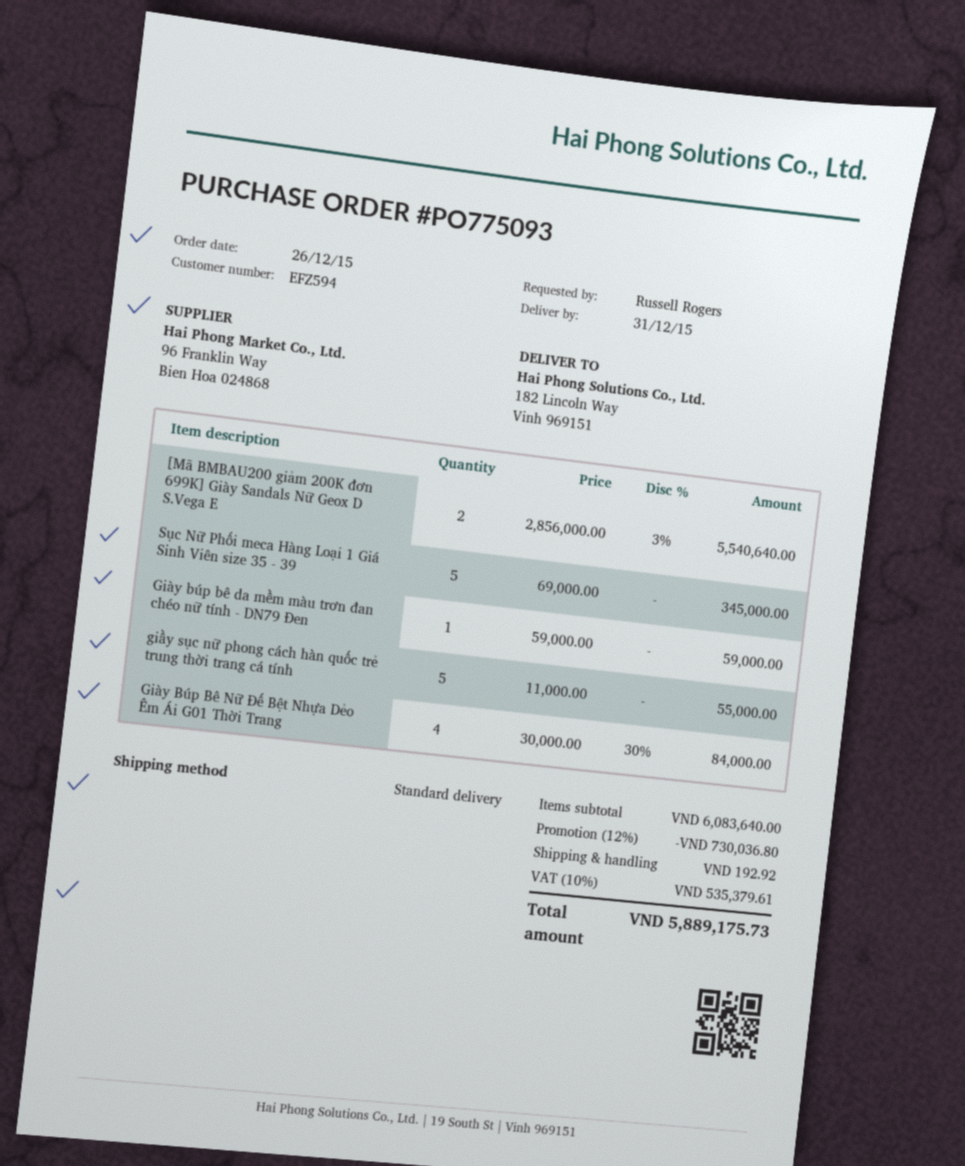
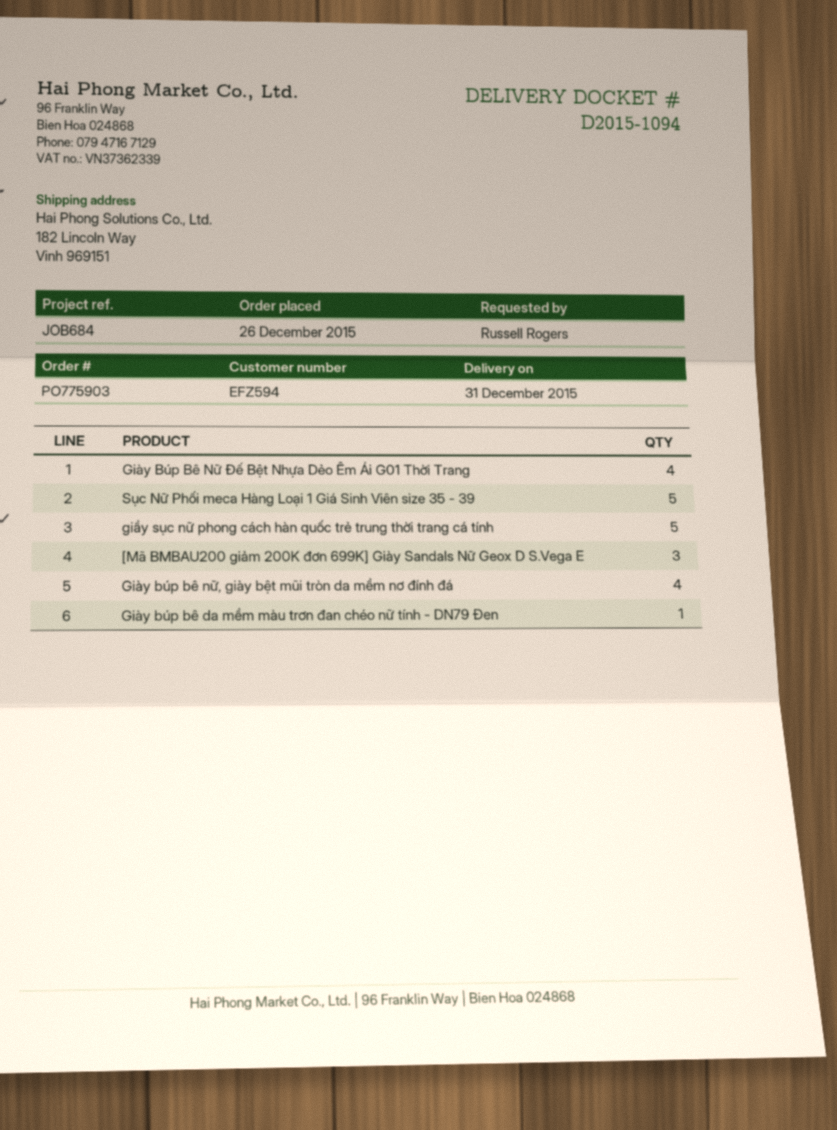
order number: PO775093 -> PO775903
[Mã BMBAU200 giảm 200K đơn 699K] Giày Sandals Nữ Geox D S.Vega E: 2 -> 3
Giày búp bê nữ, giày bệt mũi tròn da mềm nơ đính đá: none -> 4

